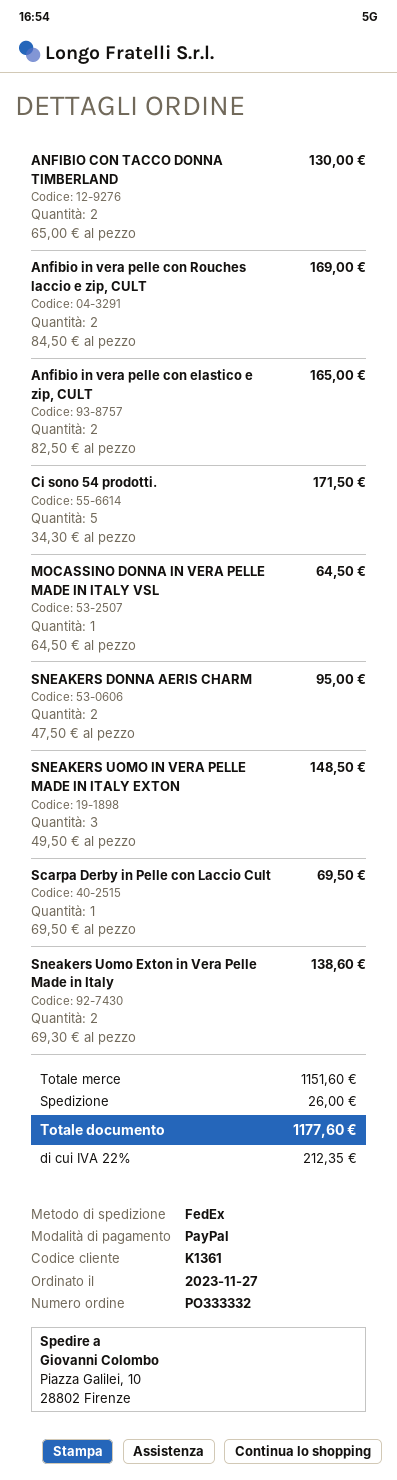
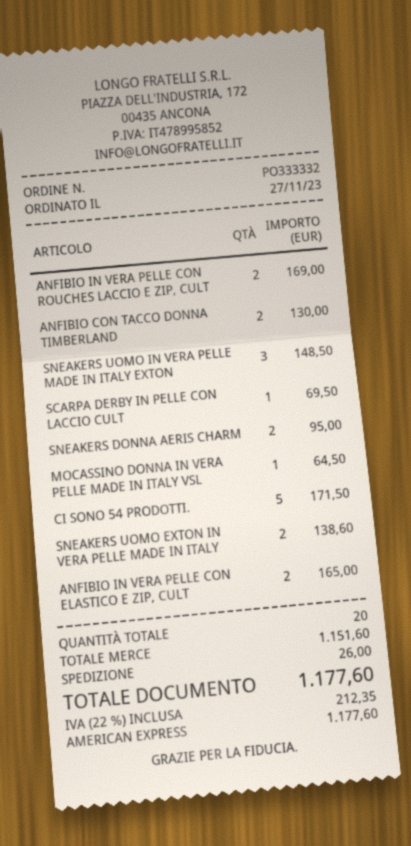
payment method: PayPal -> American Express

